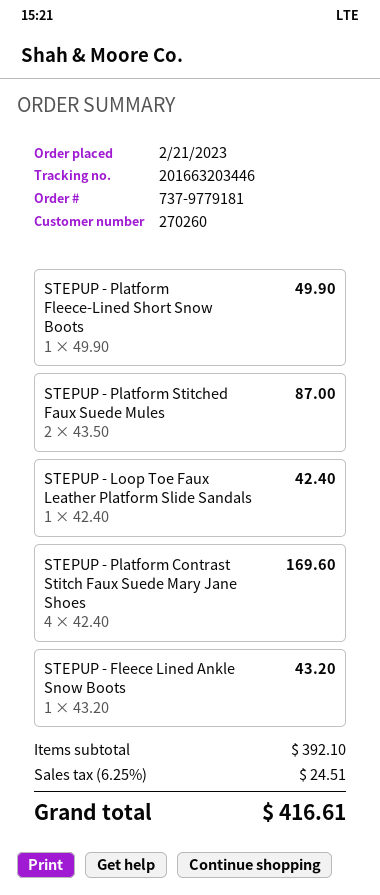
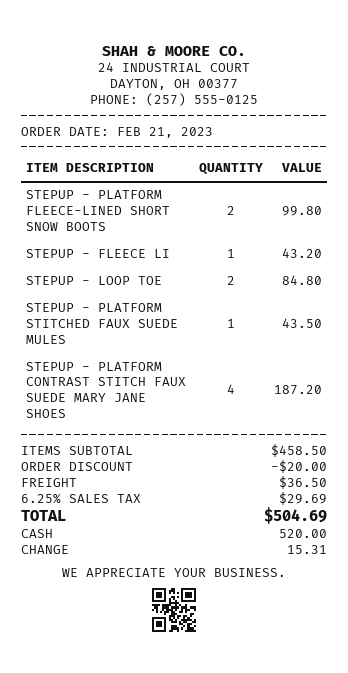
STEPUP - Platform Fleece-Lined Short Snow Boots: 1 for 49.90 -> 2 for 99.80
STEPUP - Platform Stitched Faux Suede Mules: 2 for 87.00 -> 1 for 43.50
STEPUP - Loop Toe Faux Leather Platform Slide Sandals: 1 for 42.40 -> 2 for 84.80
STEPUP - Platform Contrast Stitch Faux Suede Mary Jane Shoes: 4 for 169.60 -> 4 for 187.20
subtotal: 392.10 -> 458.50
discount: none -> 20.00
shipping: none -> 36.50
tax: 6.25% = 24.51 -> 6.25% = 29.69
total: 416.61 -> 504.69

